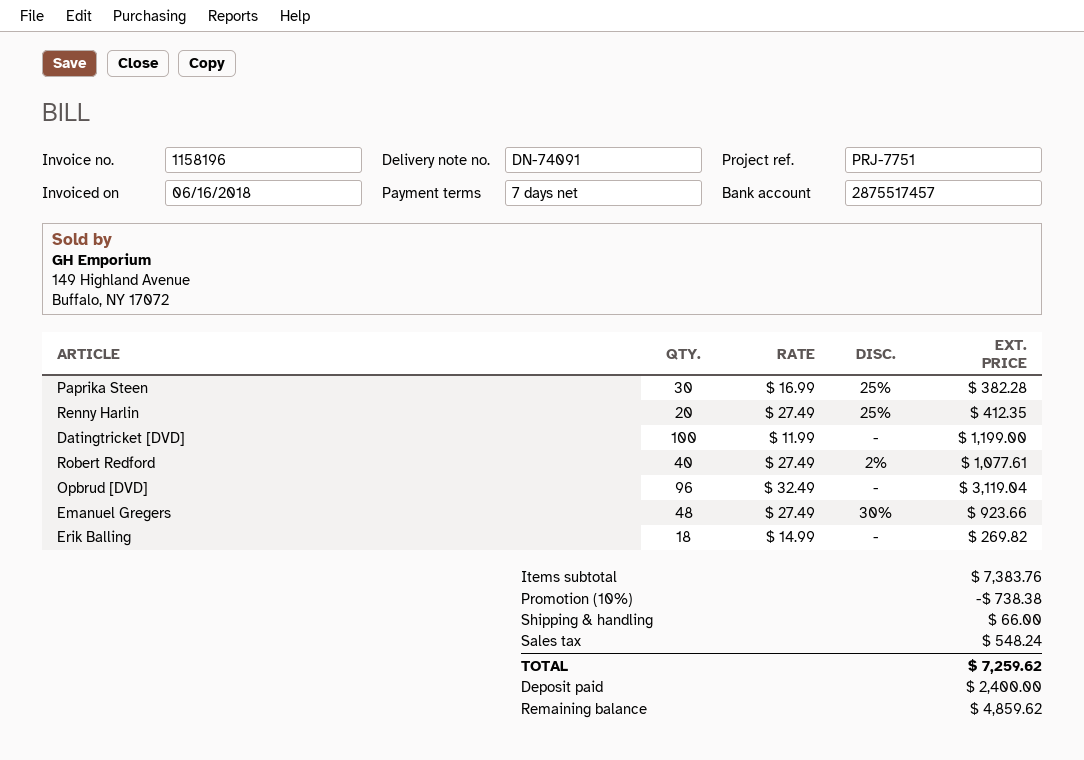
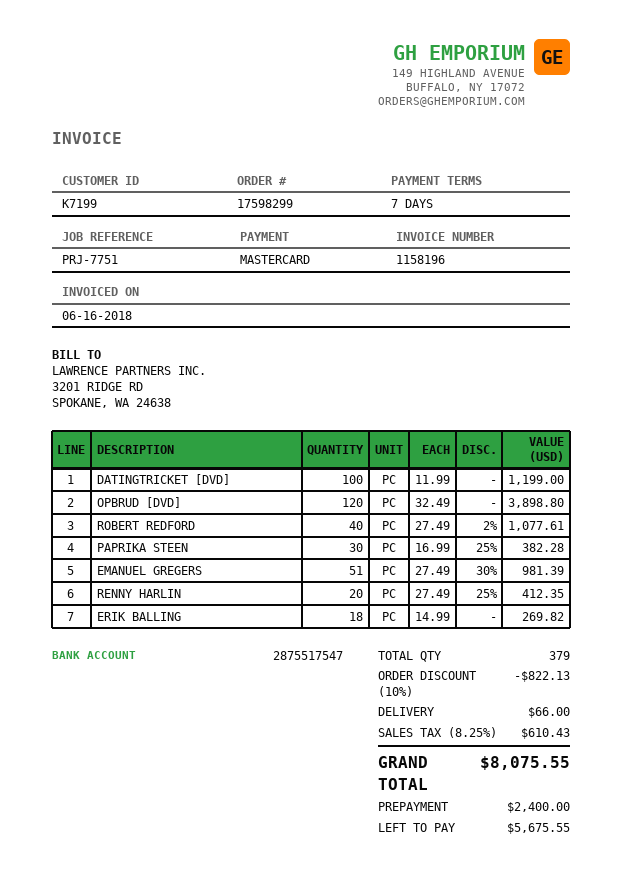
bank account: 2875517457 -> 2875517547
Opbrud [DVD]: 96 x 32.49 = 3119.04 -> 120 x 32.49 = 3898.80
Emanuel Gregers: 48 x 27.49 - 30% = 923.66 -> 51 x 27.49 - 30% = 981.39
discount: 10% = 738.38 -> 10% = 822.13
tax: 548.24 -> 610.43
total: 7259.62 -> 8075.55
balance: 4859.62 -> 5675.55

